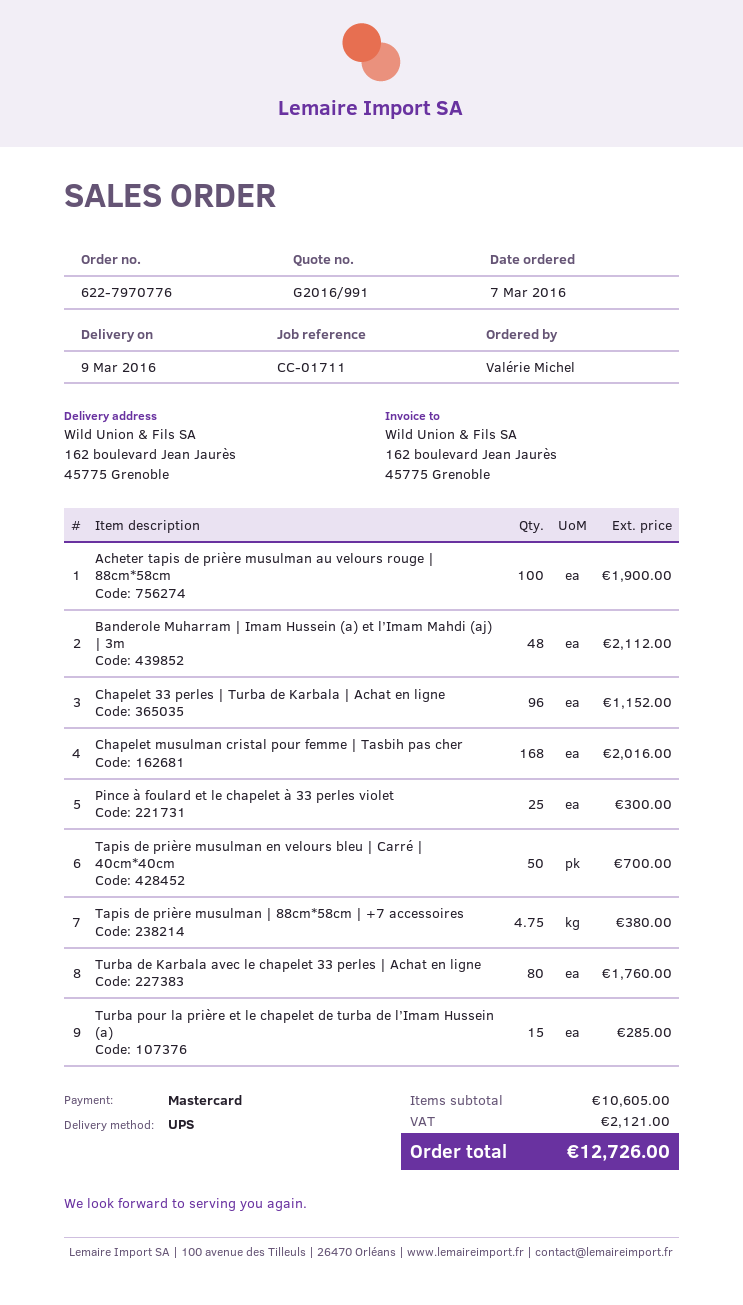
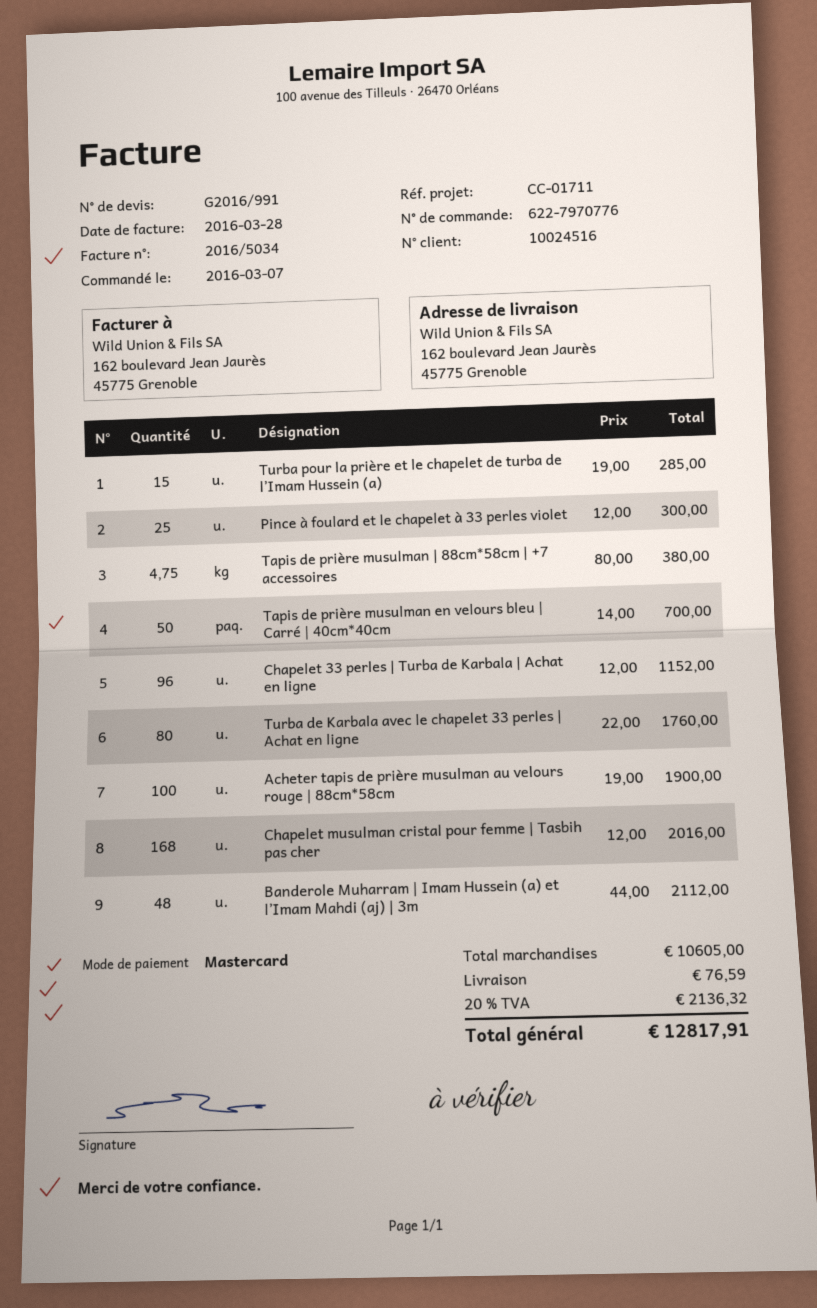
shipping: none -> 76.59
tax: 2121.00 -> 2136.32
total: 12726.00 -> 12817.91

